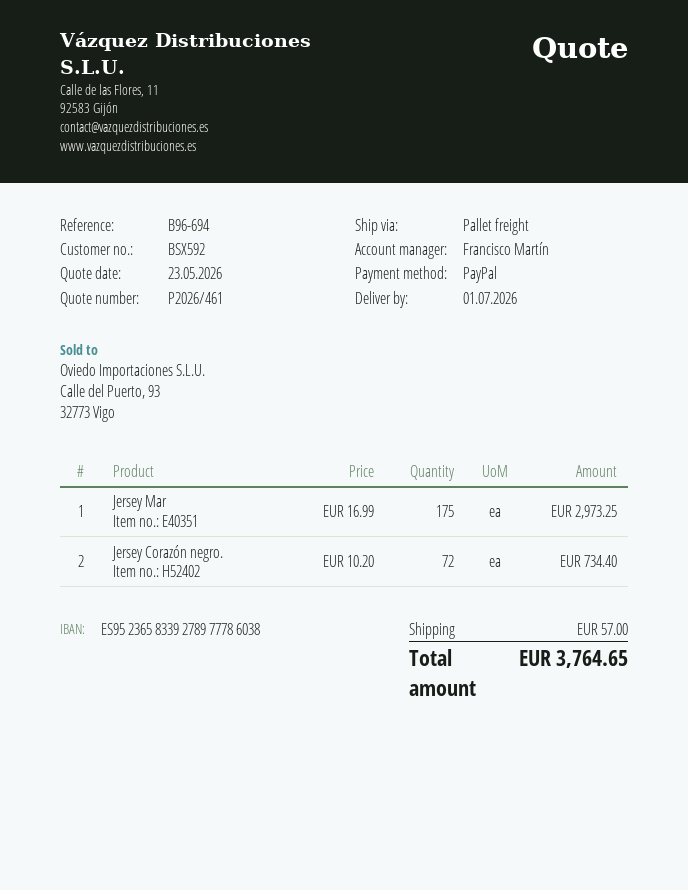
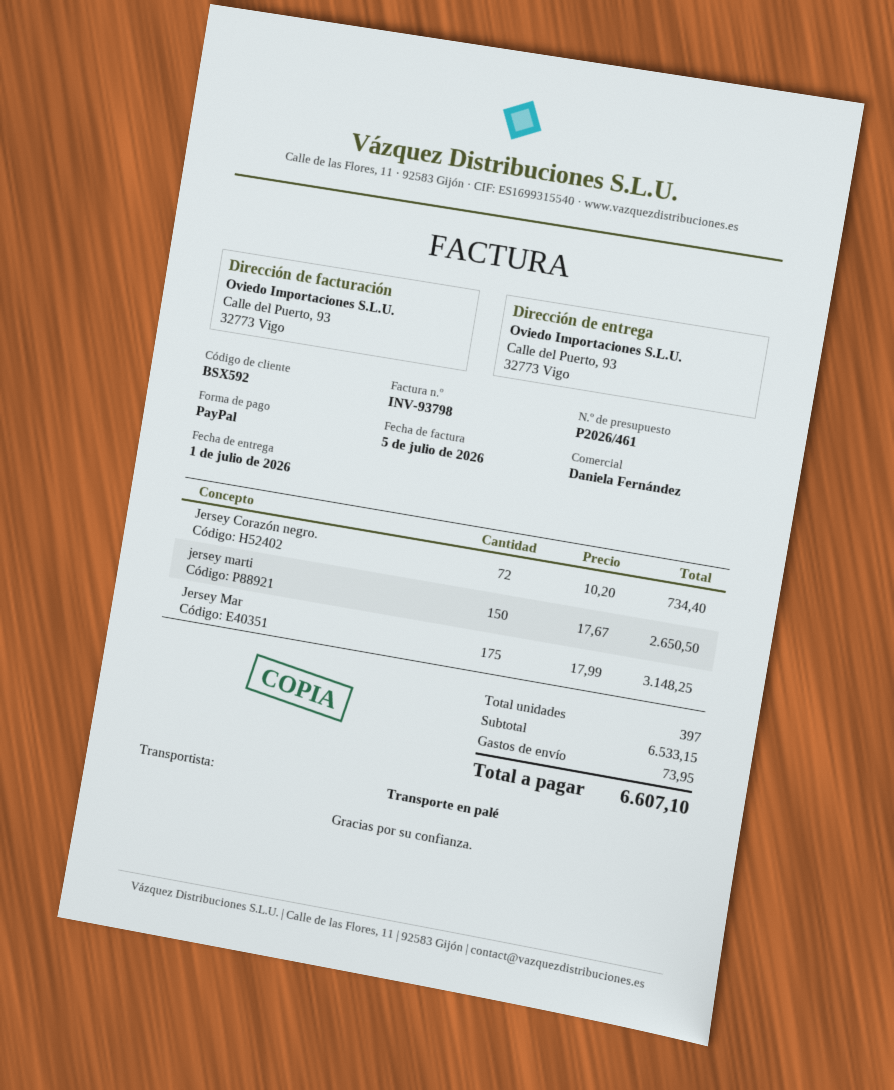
sales rep: Francisco Martín -> Daniela Fernández
Jersey Mar: 175 x 16.99 = 2973.25 -> 175 x 17.99 = 3148.25
jersey marti: none -> 150 x 17.67 = 2650.50
shipping: 57.00 -> 73.95
total: 3764.65 -> 6607.10

